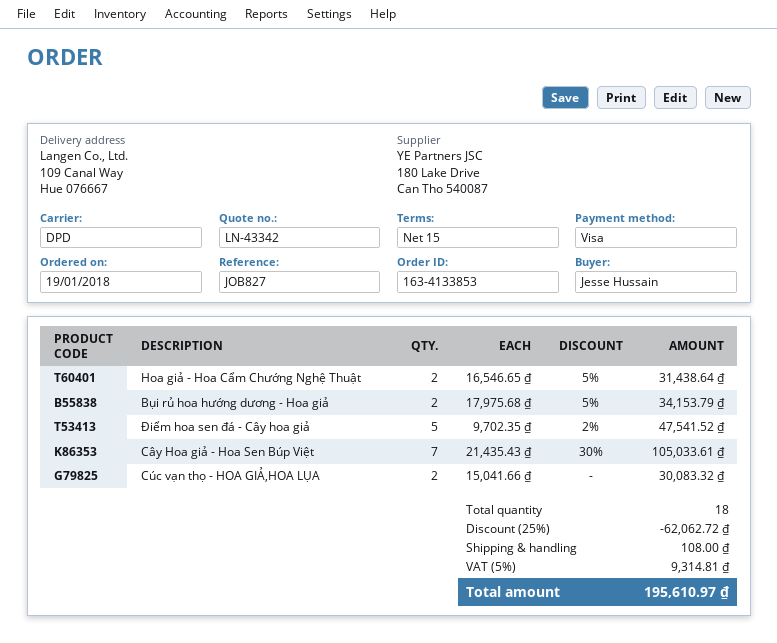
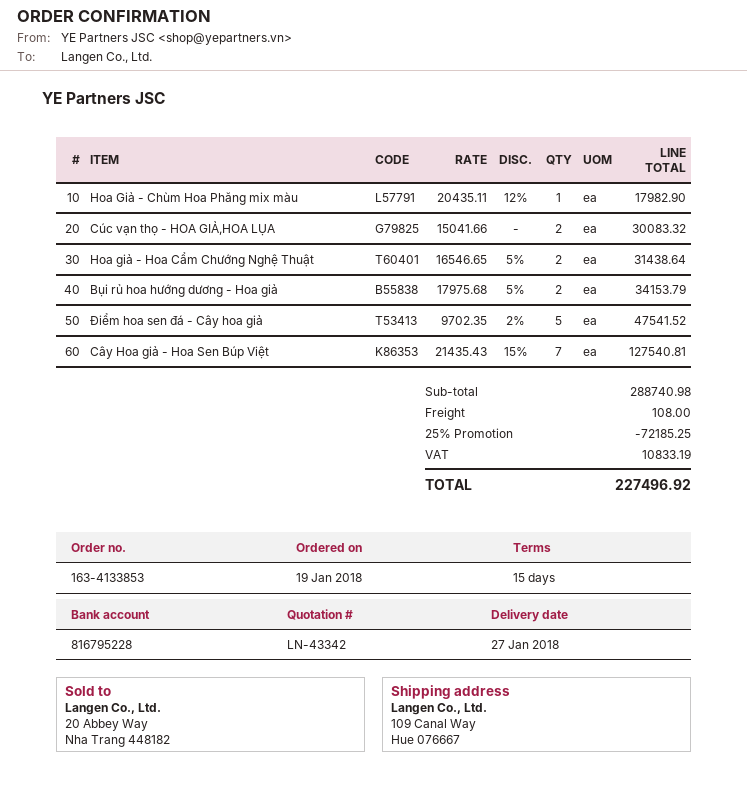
Cây Hoa giả - Hoa Sen Búp Việt: 7 x 21435.43 - 30% = 105033.61 -> 7 x 21435.43 - 15% = 127540.81
Hoa Giả - Chùm Hoa Phăng mix màu: none -> 1 x 20435.11 - 12% = 17982.90
discount: 25% = 62062.72 -> 25% = 72185.25
tax: 9314.81 -> 10833.19
total: 195610.97 -> 227496.92

